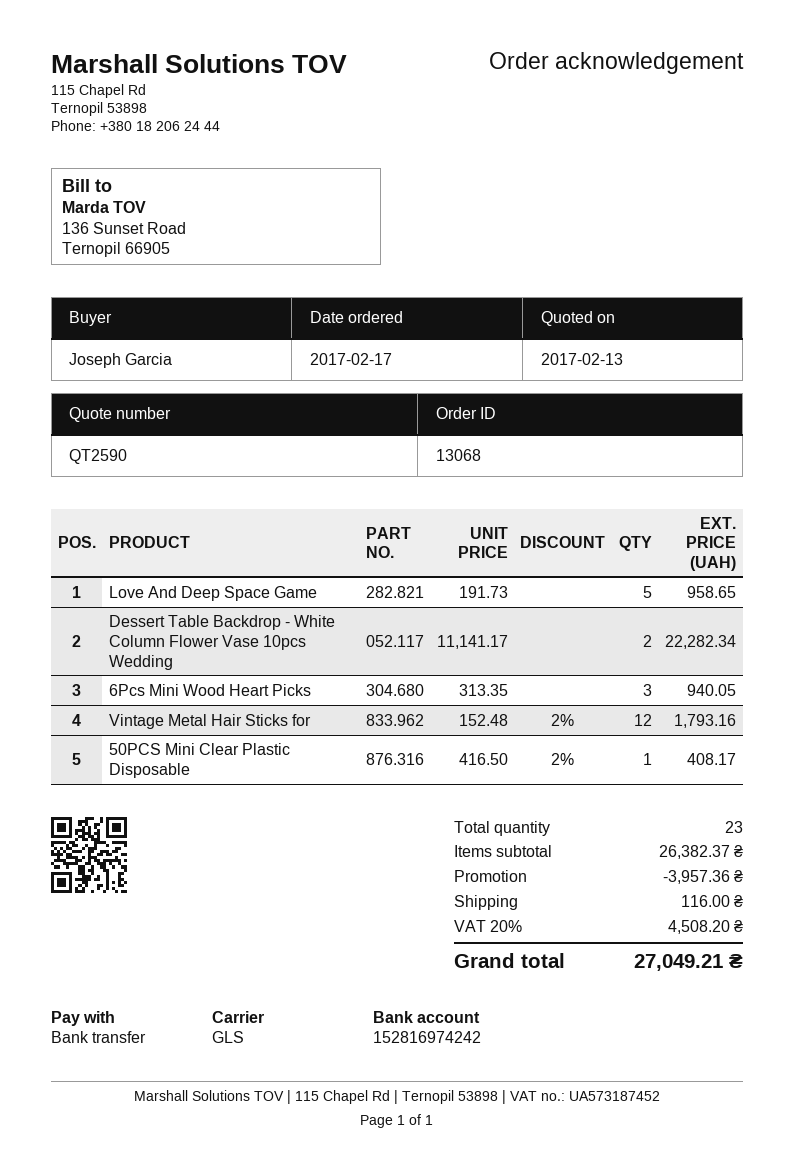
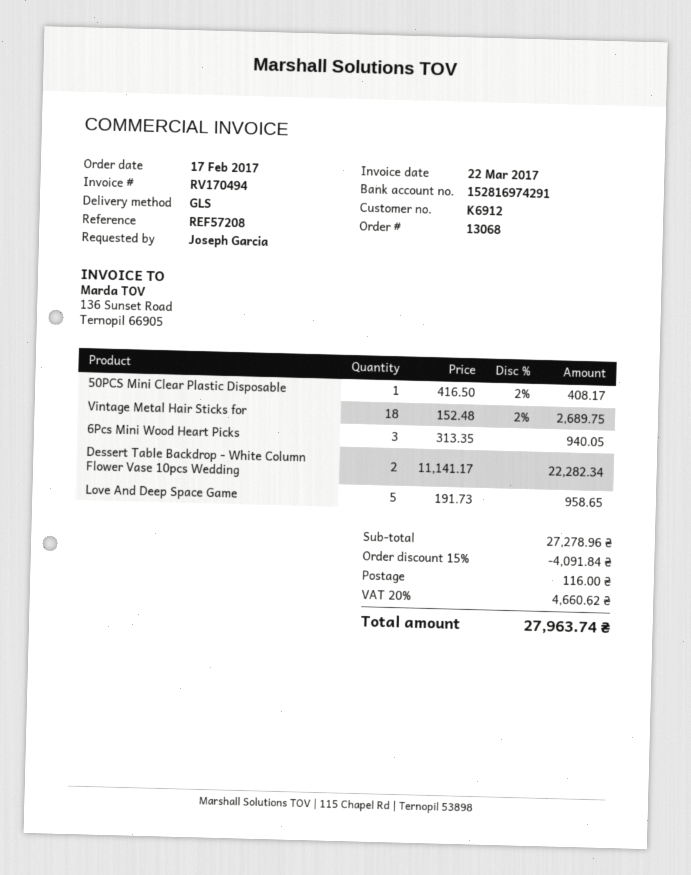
bank account: 152816974242 -> 152816974291
Vintage Metal Hair Sticks for: 12 x 152.48 - 2% = 1793.16 -> 18 x 152.48 - 2% = 2689.75
subtotal: 26382.37 -> 27278.96
discount: 3957.36 -> 4091.84
tax: 20% = 4508.20 -> 20% = 4660.62
total: 27049.21 -> 27963.74

